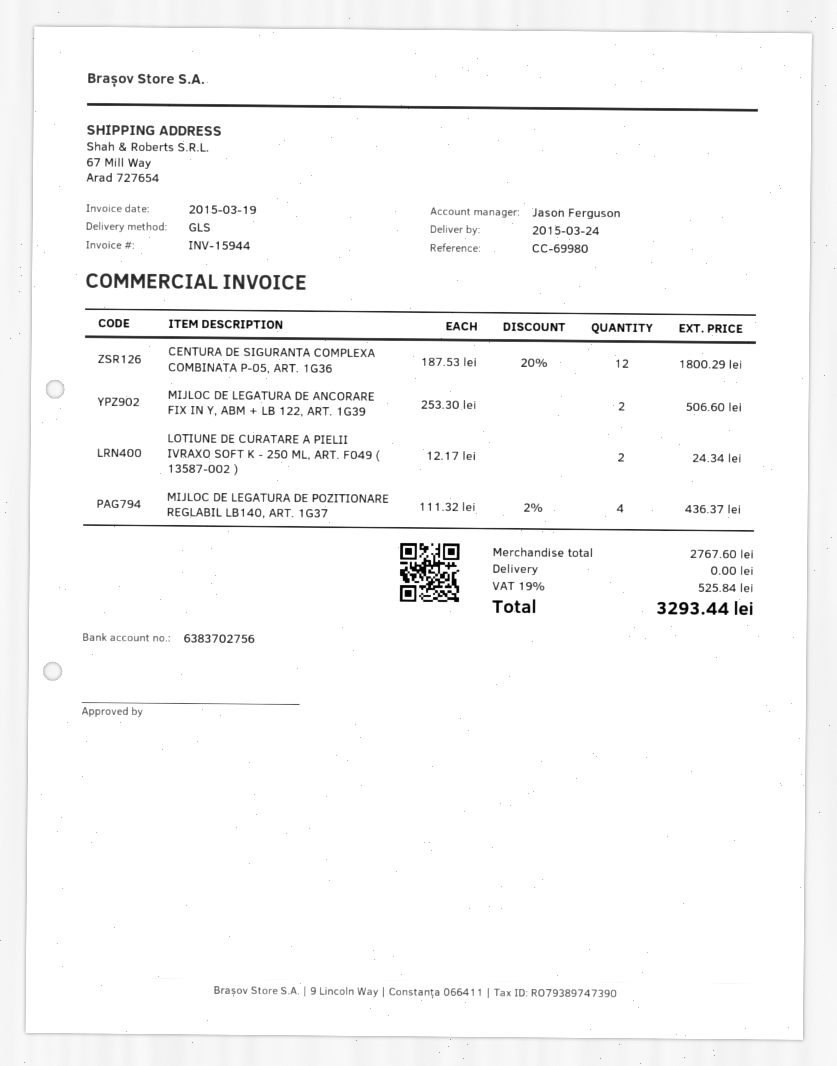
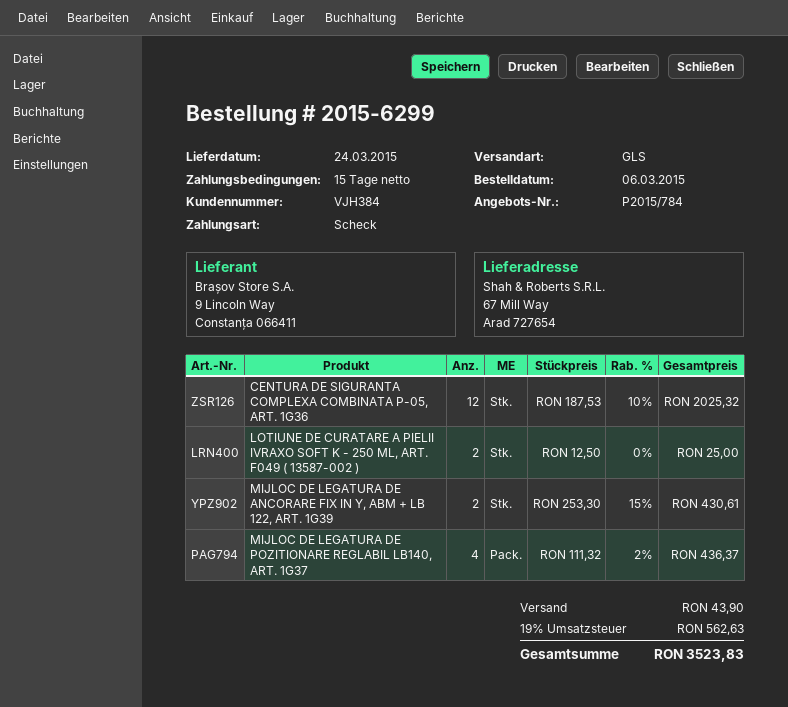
CENTURA DE SIGURANTA COMPLEXA COMBINATA P-05, ART. 1G36: 12 x 187.53 - 20% = 1800.29 -> 12 x 187.53 - 10% = 2025.32
MIJLOC DE LEGATURA DE ANCORARE FIX IN Y, ABM + LB 122, ART. 1G39: 2 x 253.30 = 506.60 -> 2 x 253.30 - 15% = 430.61
LOTIUNE DE CURATARE A PIELII IVRAXO SOFT K - 250 ML, ART. F049 ( 13587-002 ): 2 x 12.17 = 24.34 -> 2 x 12.50 = 25.00
shipping: 0.00 -> 43.90
tax: 19% = 525.84 -> 19% = 562.63
total: 3293.44 -> 3523.83

